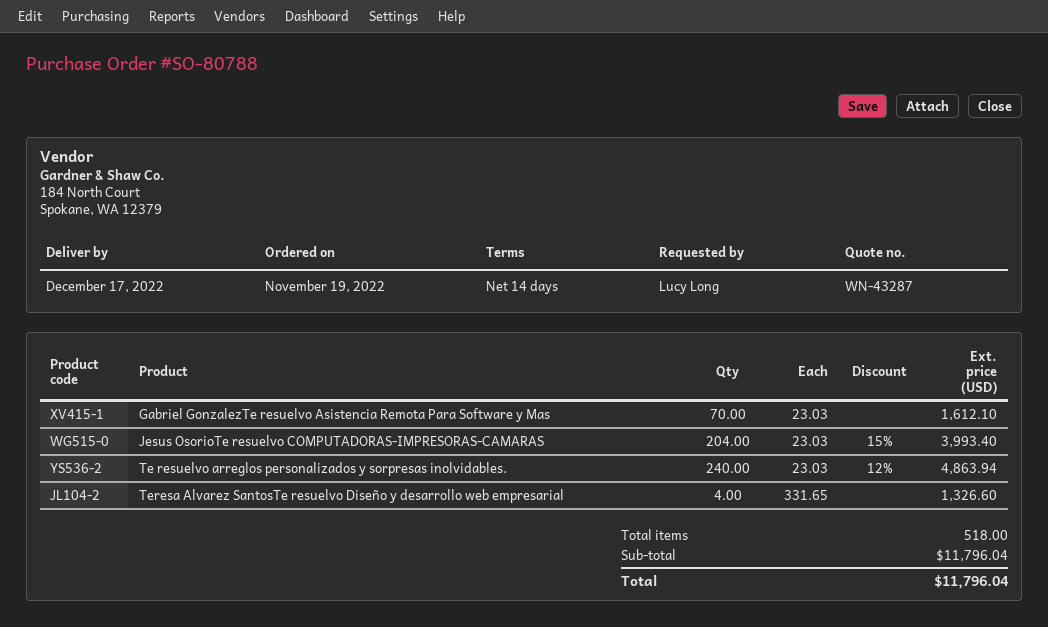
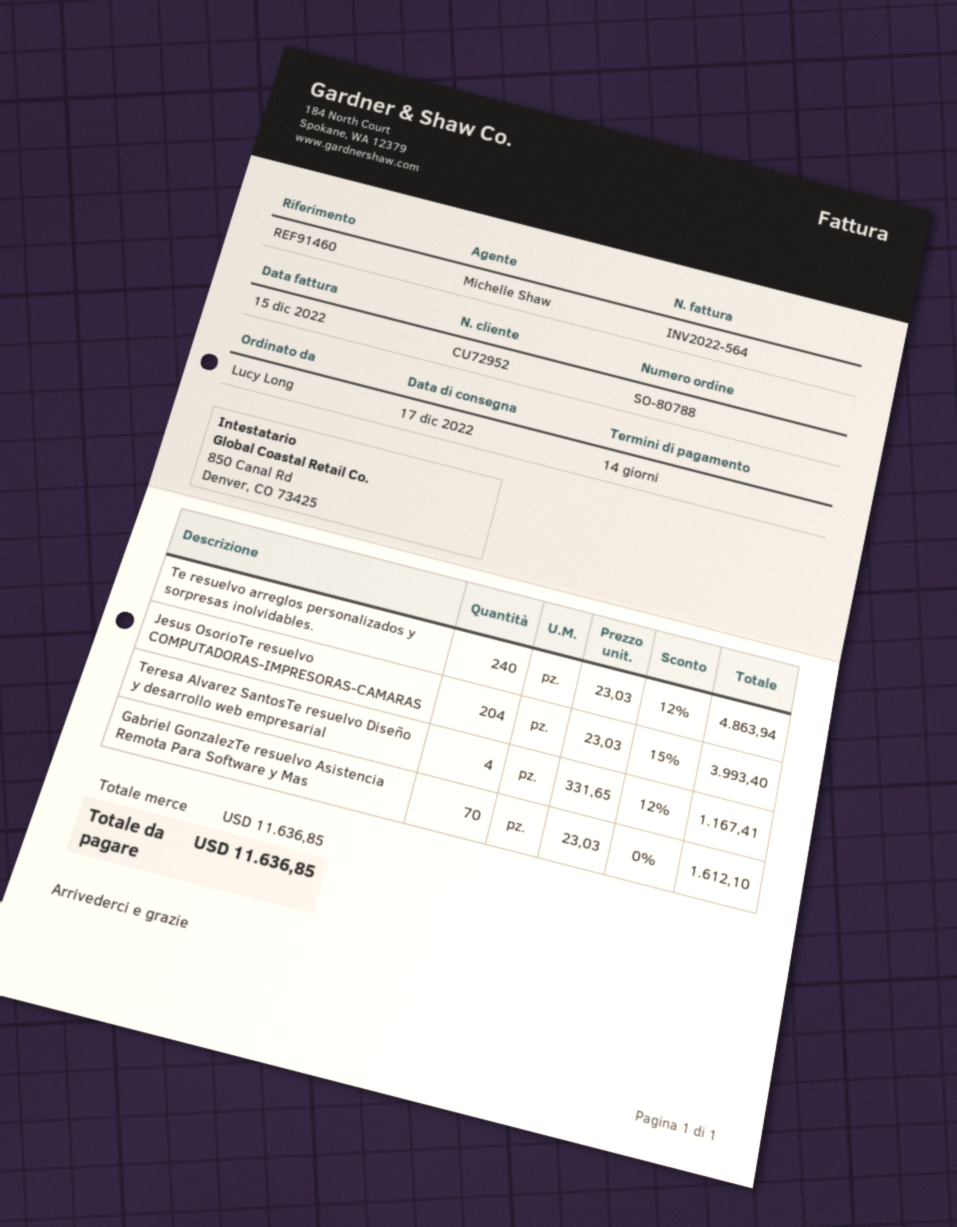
Teresa Alvarez SantosTe resuelvo Diseño y desarrollo web empresarial: 4 x 331.65 = 1326.60 -> 4 x 331.65 - 12% = 1167.41
subtotal: 11796.04 -> 11636.85
total: 11796.04 -> 11636.85

